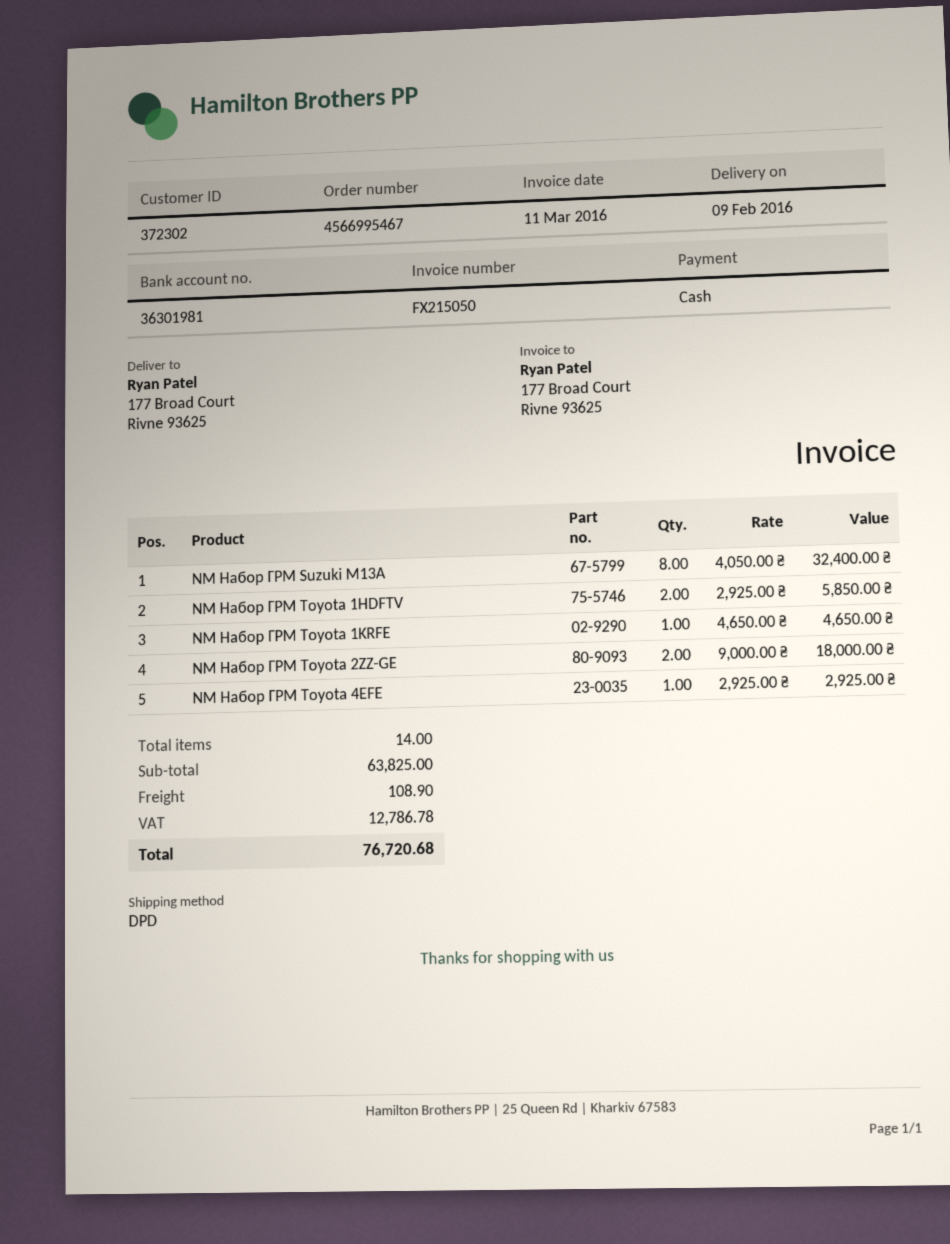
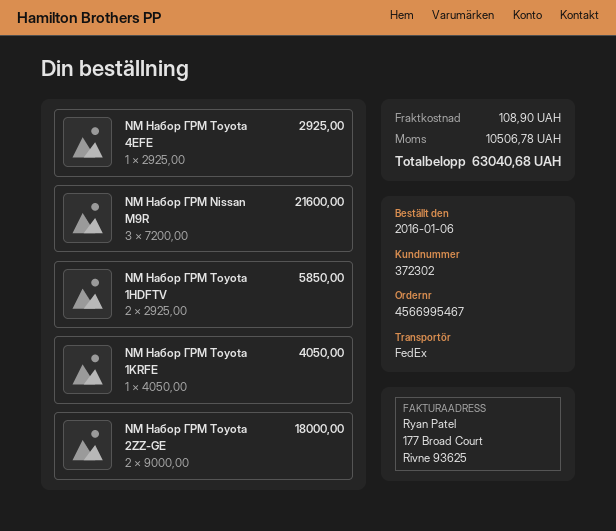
shipping method: DPD -> FedEx
NM Набор ГРМ Suzuki M13A: 8 x 4050.00 = 32400.00 -> none
NM Набор ГРМ Toyota 1KRFE: 1 x 4650.00 = 4650.00 -> 1 x 4050.00 = 4050.00
NM Набор ГРМ Nissan M9R: none -> 3 x 7200.00 = 21600.00
tax: 12786.78 -> 10506.78
total: 76720.68 -> 63040.68

